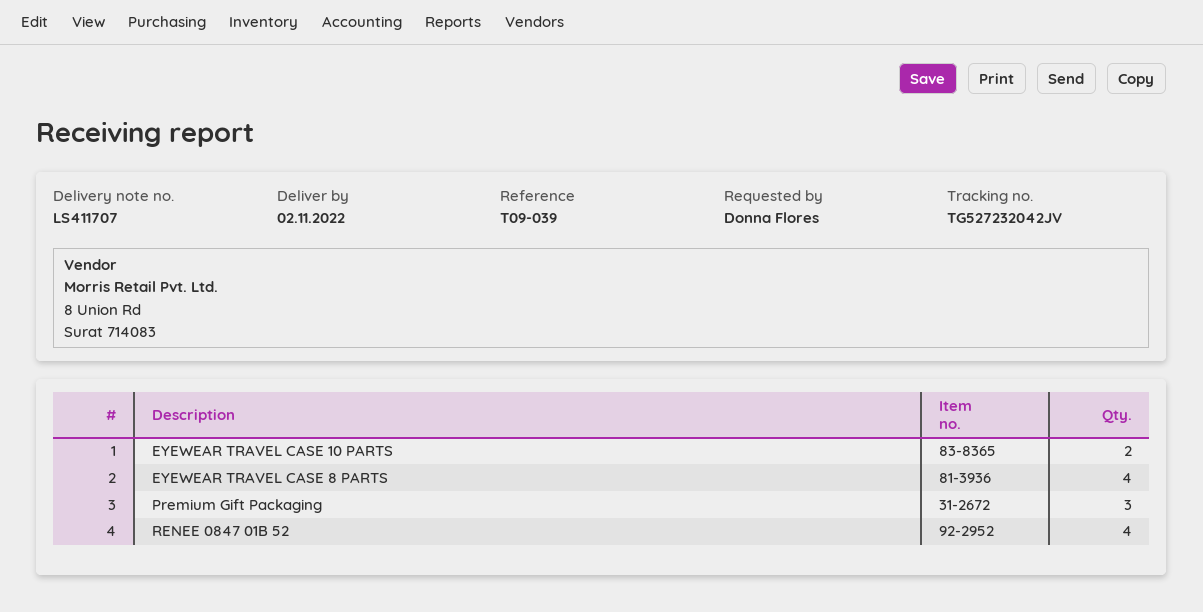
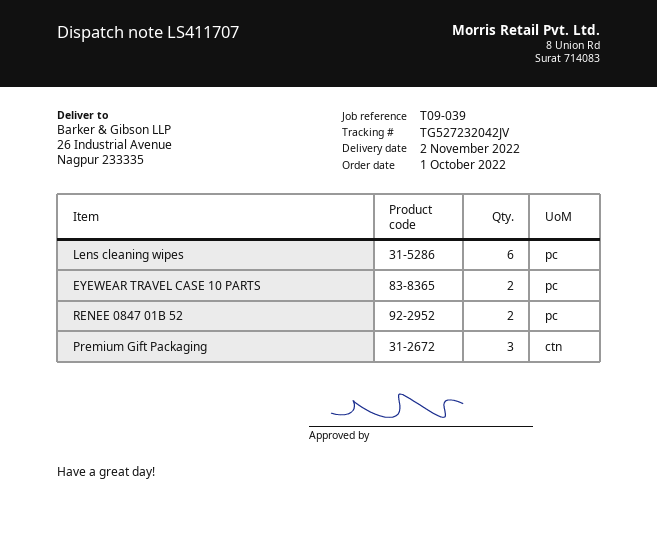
EYEWEAR TRAVEL CASE 8 PARTS: 4 -> none
RENEE 0847 01B 52: 4 -> 2
Lens cleaning wipes: none -> 6

